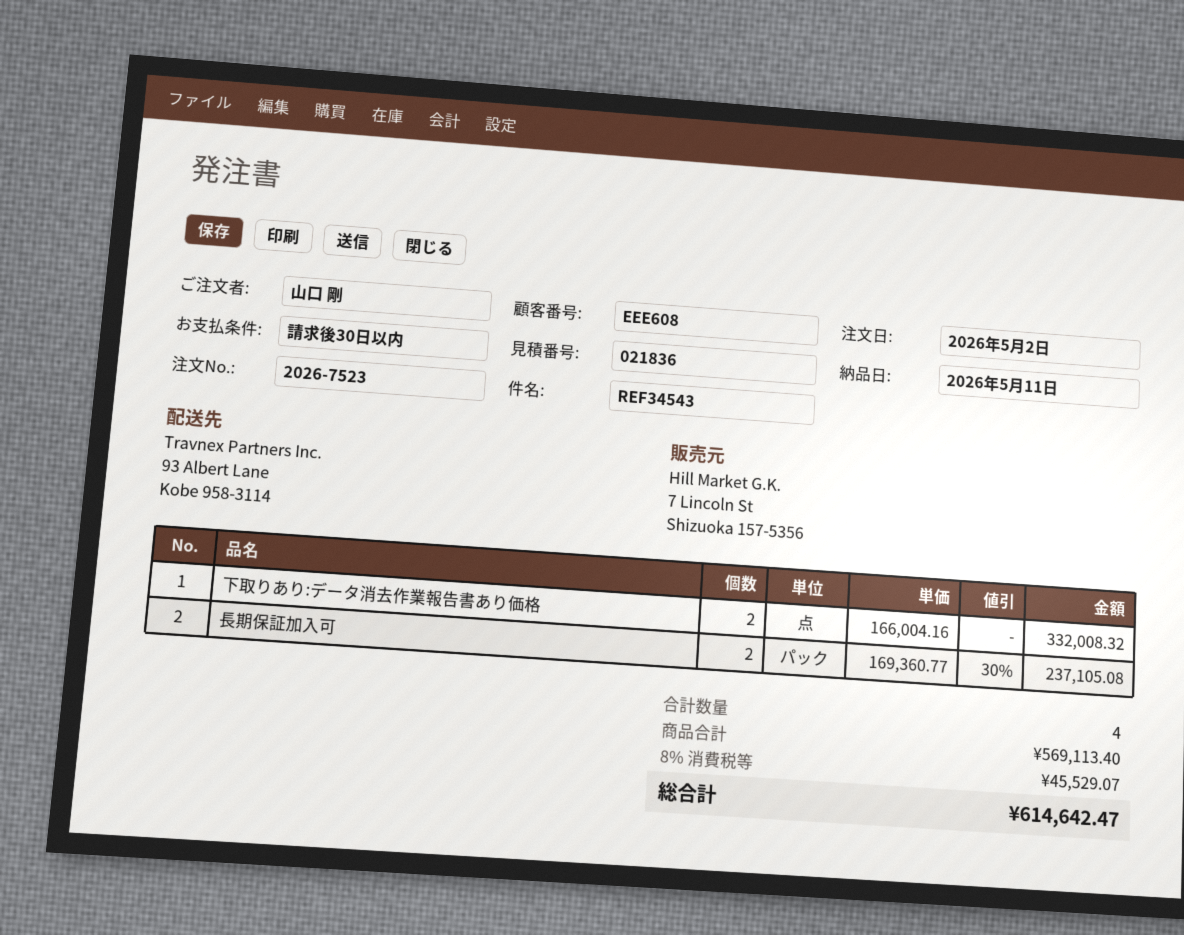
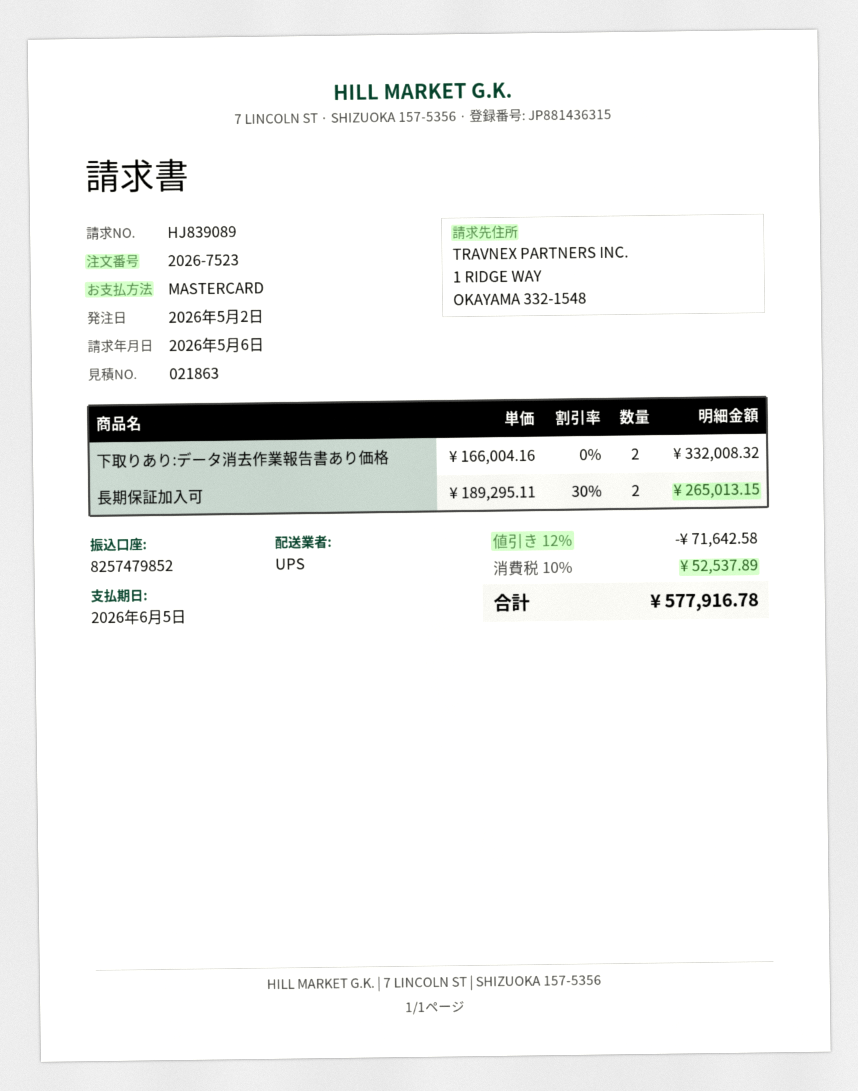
quote number: 021836 -> 021863
長期保証加入可: 2 x 169360.77 - 30% = 237105.08 -> 2 x 189295.11 - 30% = 265013.15
discount: none -> 12% = 71642.58
tax: 8% = 45529.07 -> 10% = 52537.89
total: 614642.47 -> 577916.78

